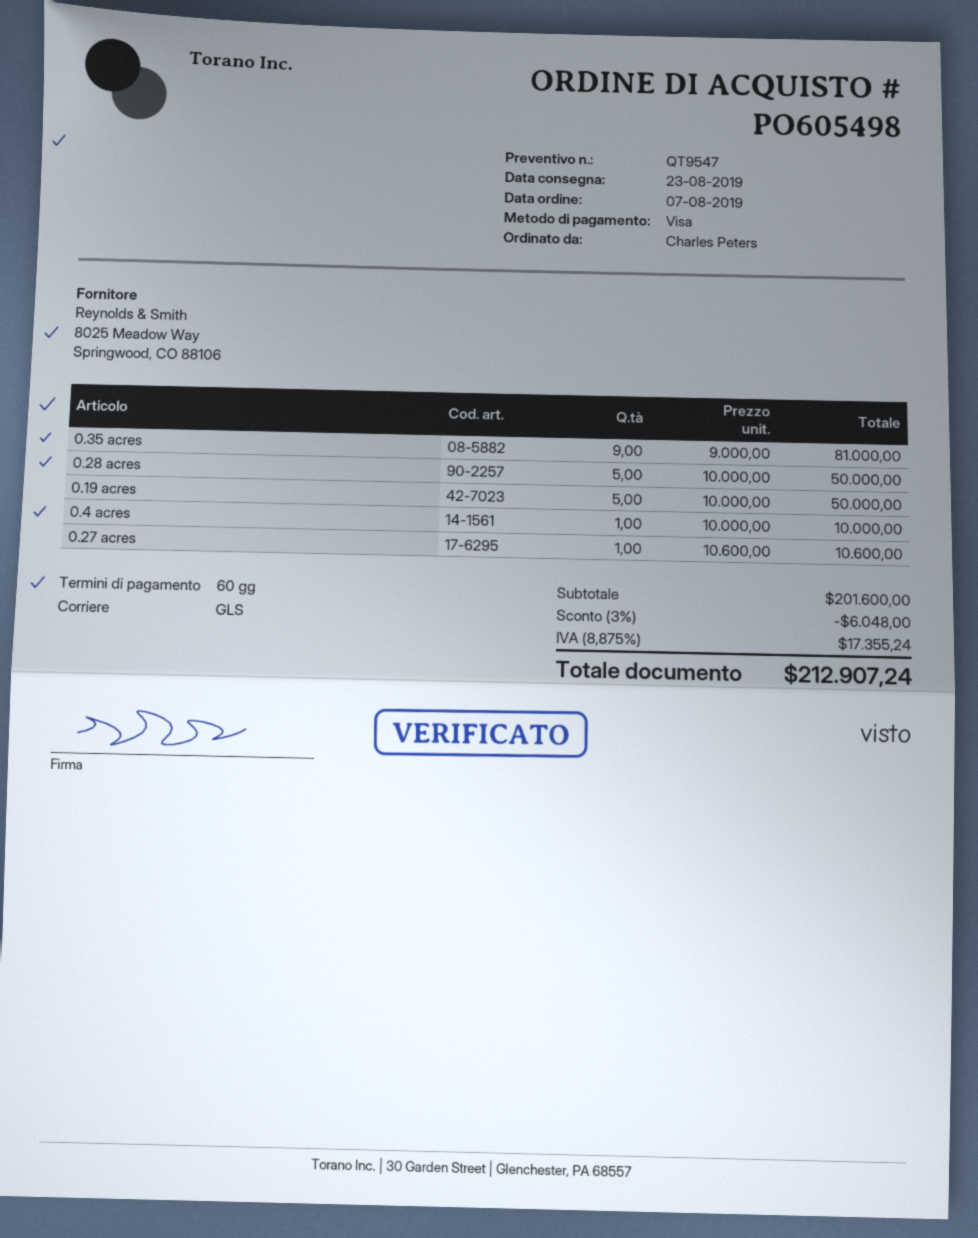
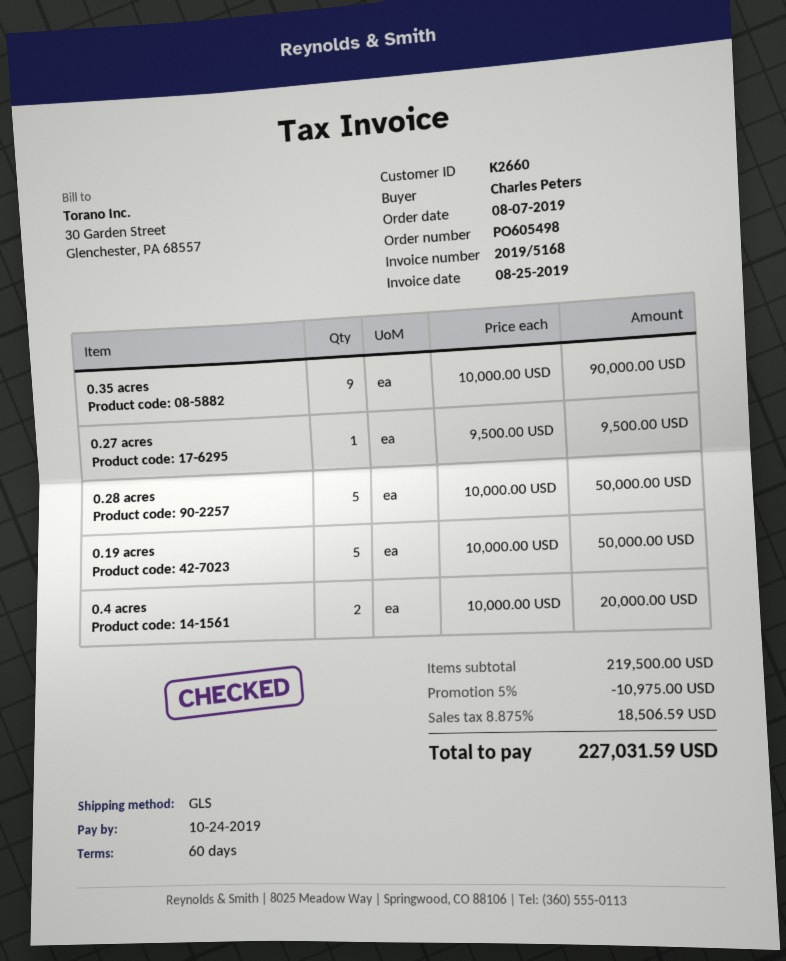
0.35 acres: 9 x 9000.00 = 81000.00 -> 9 x 10000.00 = 90000.00
0.4 acres: 1 x 10000.00 = 10000.00 -> 2 x 10000.00 = 20000.00
0.27 acres: 1 x 10600.00 = 10600.00 -> 1 x 9500.00 = 9500.00
subtotal: 201600.00 -> 219500.00
discount: 3% = 6048.00 -> 5% = 10975.00
tax: 8.875% = 17355.24 -> 8.875% = 18506.59
total: 212907.24 -> 227031.59

